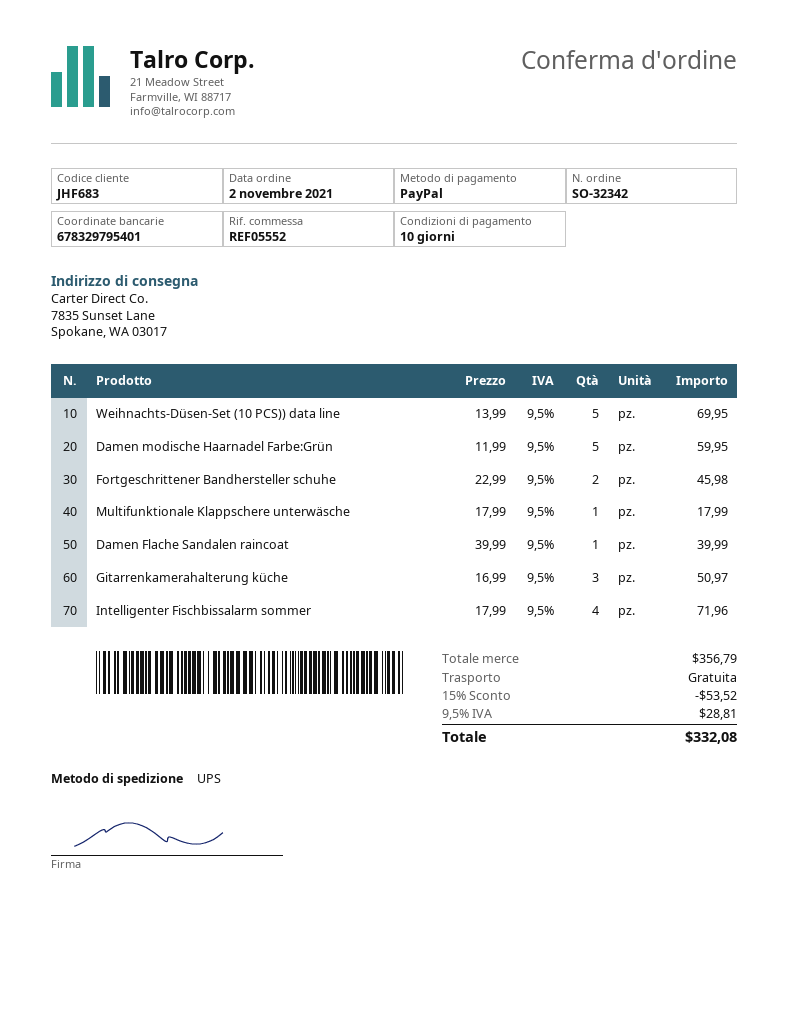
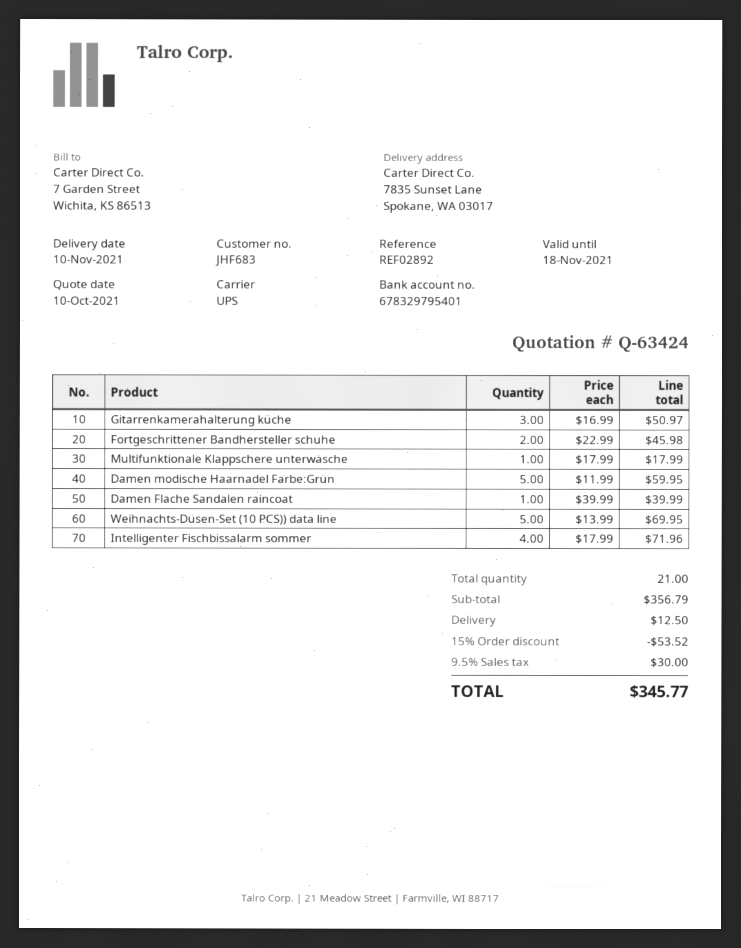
reference: REF05552 -> REF02892
shipping: 0.00 -> 12.50
tax: 9.5% = 28.81 -> 9.5% = 30.00
total: 332.08 -> 345.77

